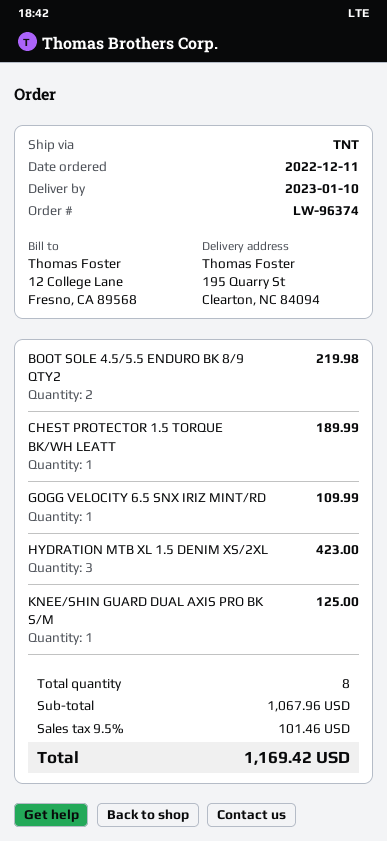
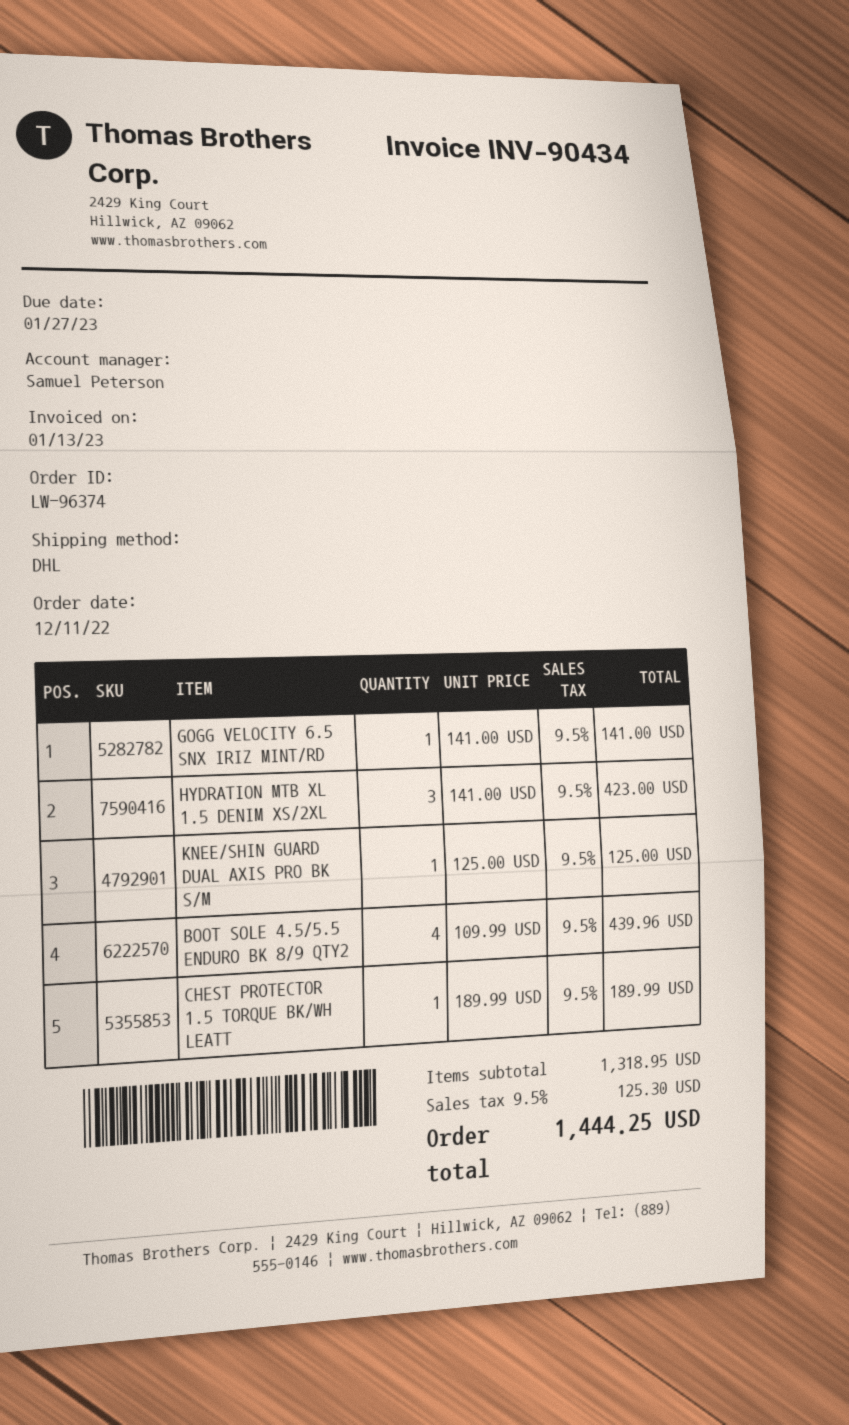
shipping method: TNT -> DHL
BOOT SOLE 4.5/5.5 ENDURO BK 8/9 QTY2: 2 for 219.98 -> 4 for 439.96
GOGG VELOCITY 6.5 SNX IRIZ MINT/RD: 1 for 109.99 -> 1 for 141.00
subtotal: 1067.96 -> 1318.95
tax: 9.5% = 101.46 -> 9.5% = 125.30
total: 1169.42 -> 1444.25

